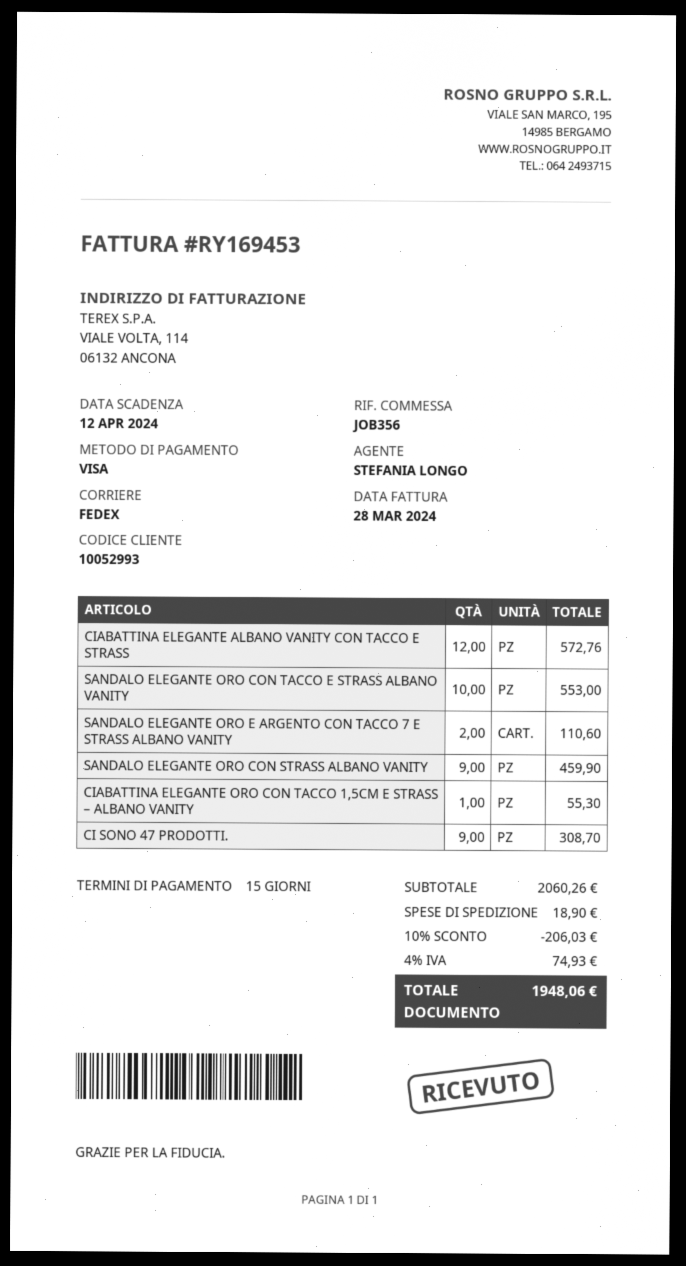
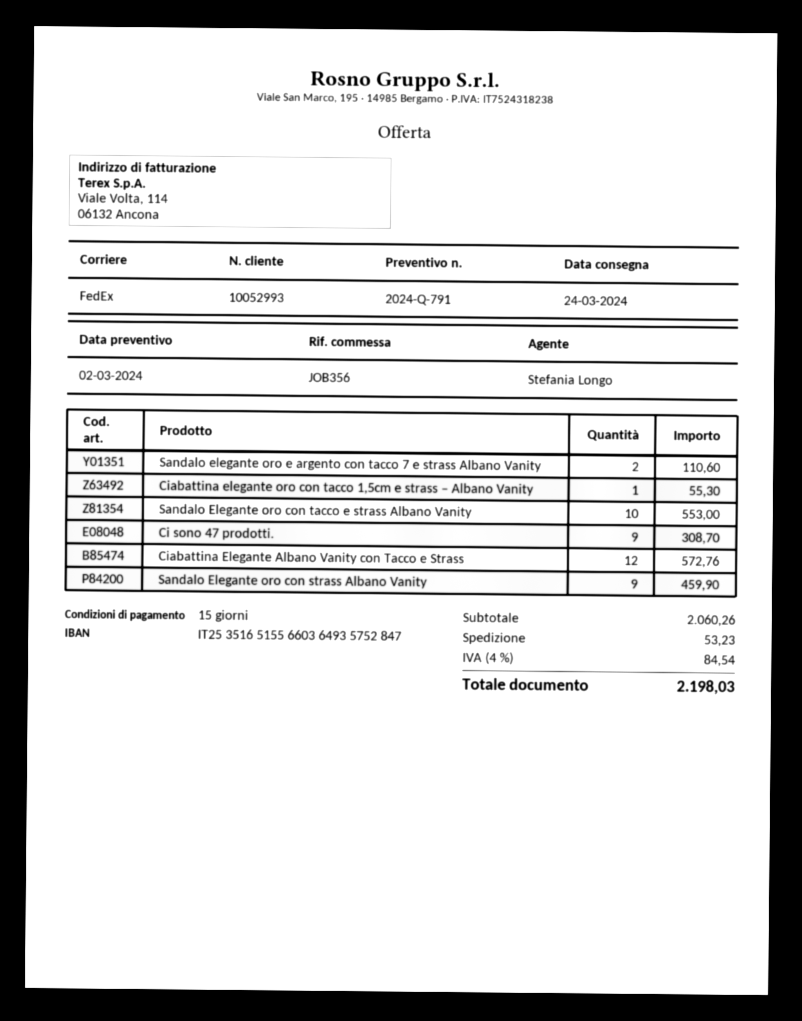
discount: 10% = 206.03 -> none
shipping: 18.90 -> 53.23
tax: 4% = 74.93 -> 4% = 84.54
total: 1948.06 -> 2198.03

